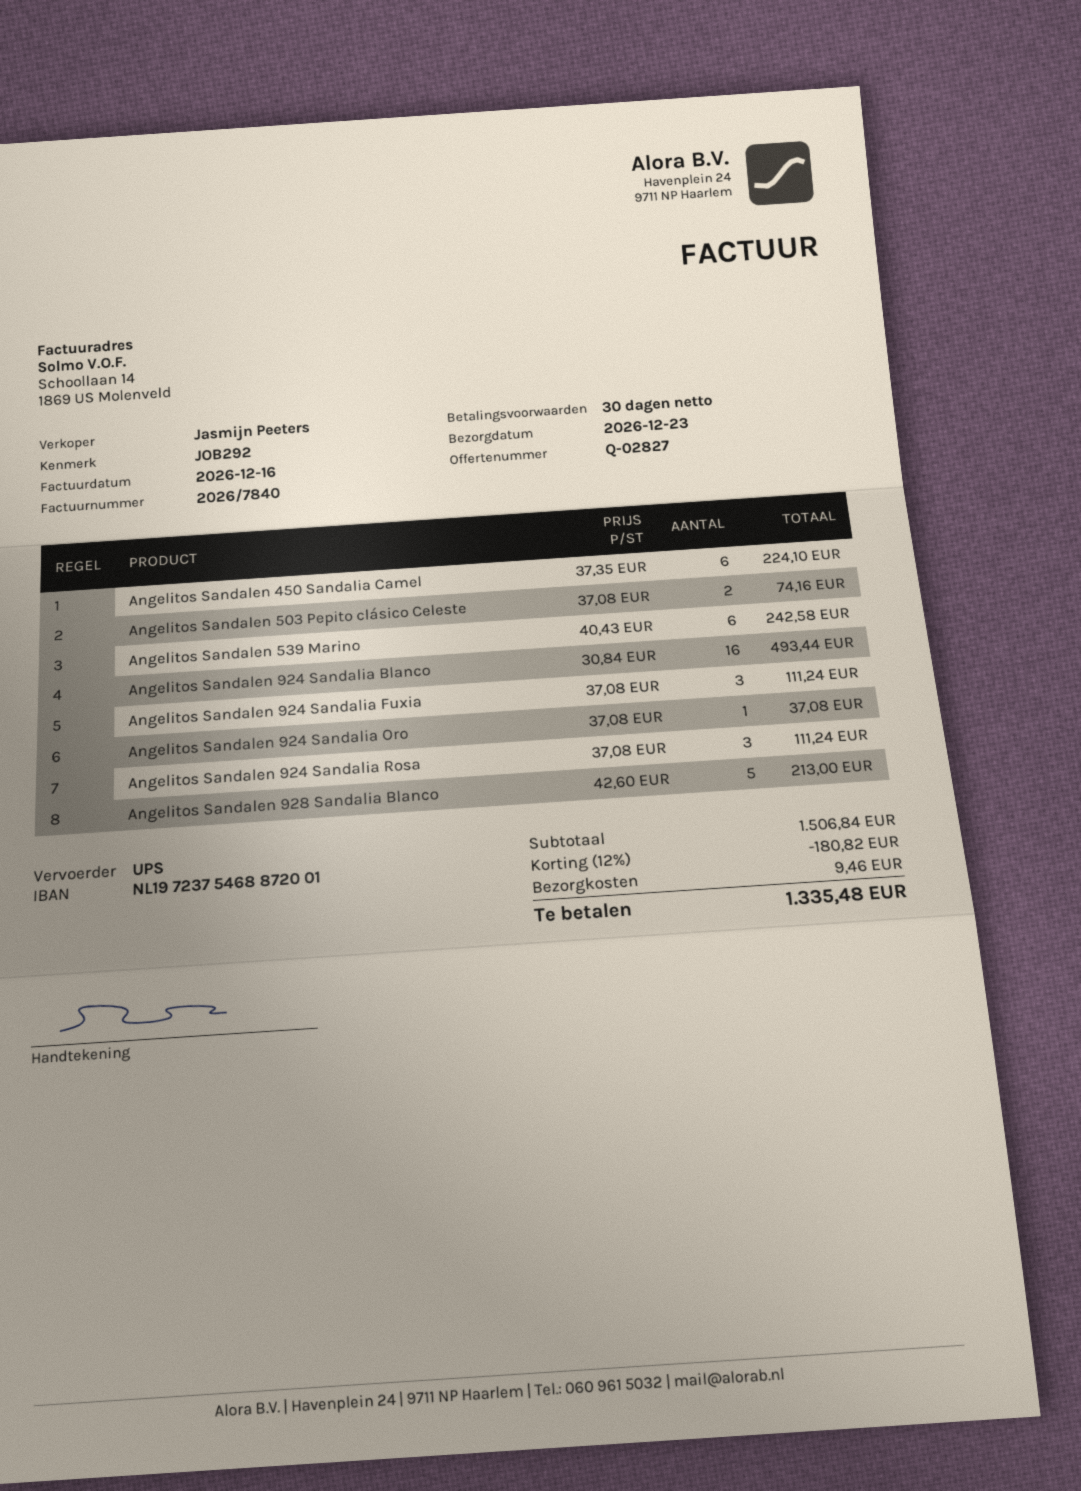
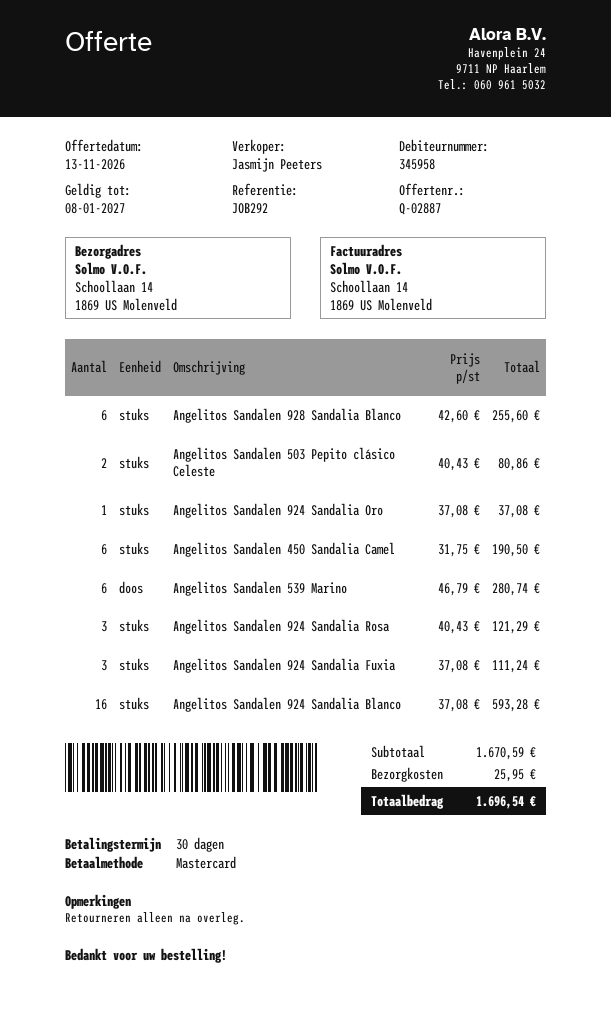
quote number: Q-02827 -> Q-02887
Angelitos Sandalen 450 Sandalia Camel: 6 x 37.35 = 224.10 -> 6 x 31.75 = 190.50
Angelitos Sandalen 503 Pepito clásico Celeste: 2 x 37.08 = 74.16 -> 2 x 40.43 = 80.86
Angelitos Sandalen 539 Marino: 6 x 40.43 = 242.58 -> 6 x 46.79 = 280.74
Angelitos Sandalen 924 Sandalia Blanco: 16 x 30.84 = 493.44 -> 16 x 37.08 = 593.28
Angelitos Sandalen 924 Sandalia Rosa: 3 x 37.08 = 111.24 -> 3 x 40.43 = 121.29
Angelitos Sandalen 928 Sandalia Blanco: 5 x 42.60 = 213.00 -> 6 x 42.60 = 255.60
subtotal: 1506.84 -> 1670.59
discount: 12% = 180.82 -> none
shipping: 9.46 -> 25.95
total: 1335.48 -> 1696.54

